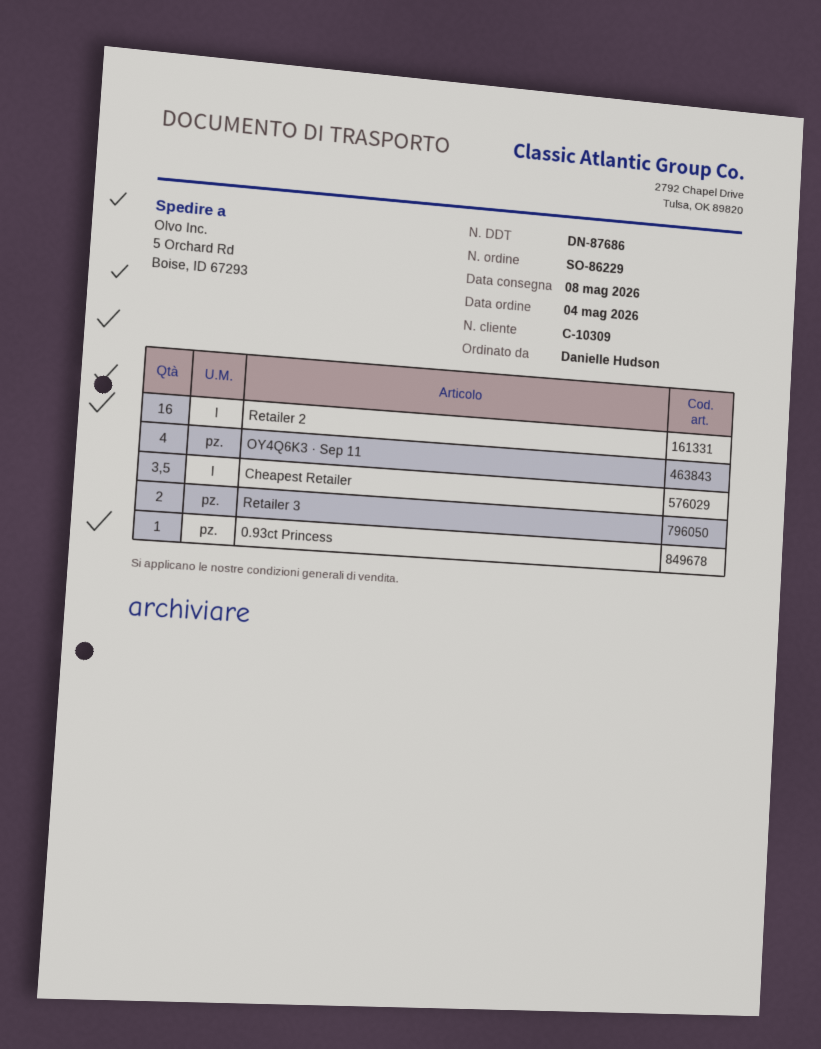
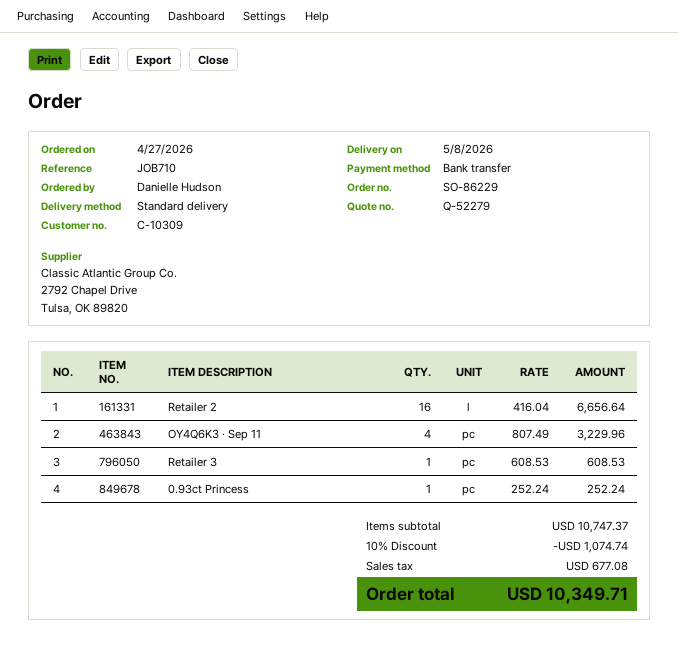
order date: 2026-05-04 -> 2026-04-27
Cheapest Retailer: 3.5 -> none
Retailer 3: 2 -> 1

